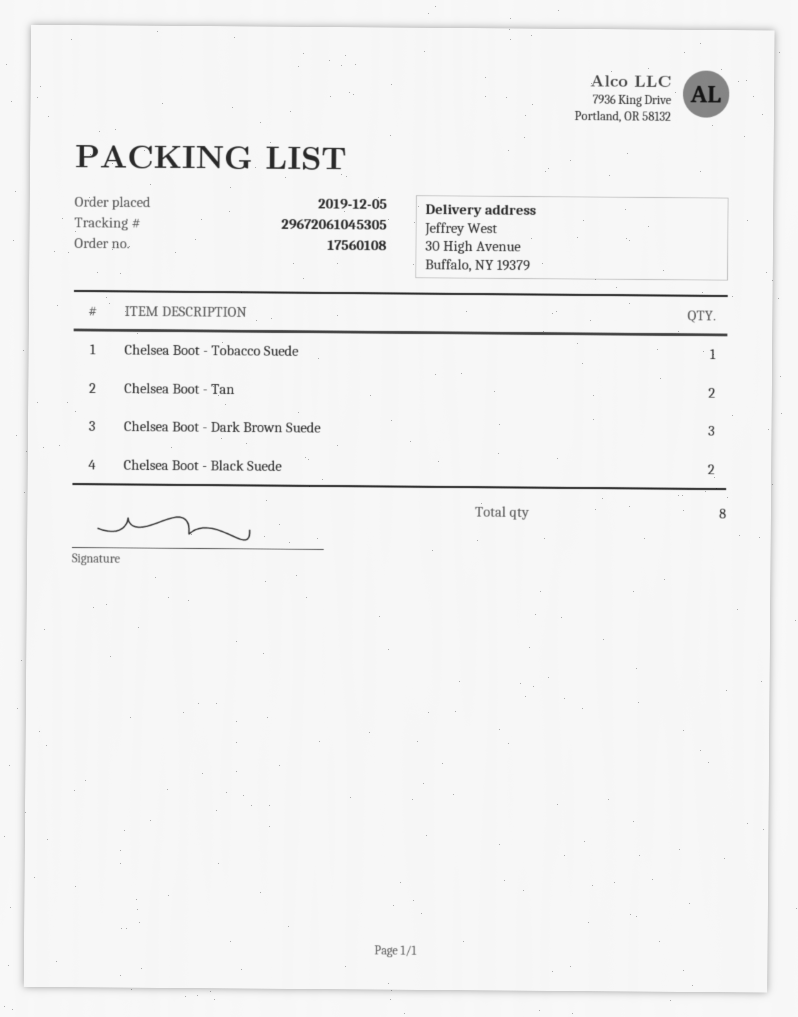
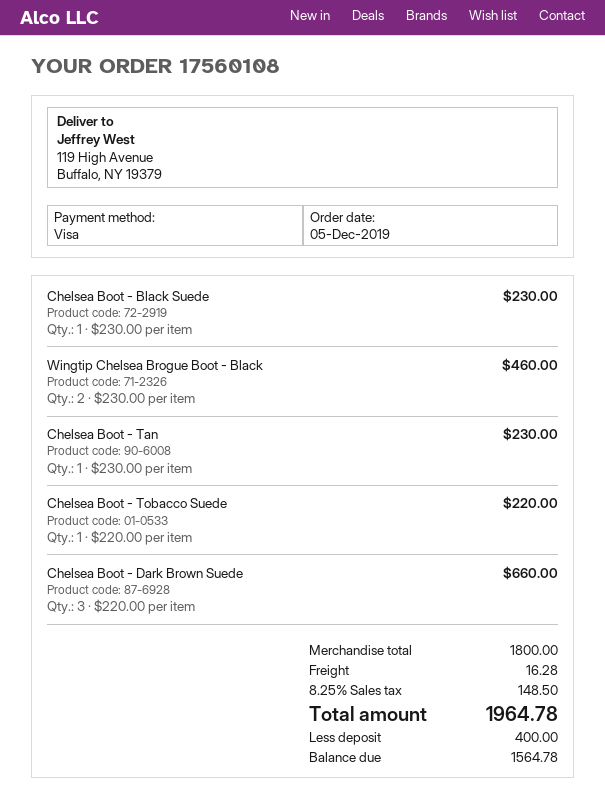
ship to: 30 High Avenue, Buffalo, NY 19379 -> 119 High Avenue, Buffalo, NY 19379
Chelsea Boot - Tan: 2 -> 1
Chelsea Boot - Black Suede: 2 -> 1
Wingtip Chelsea Brogue Boot - Black: none -> 2

